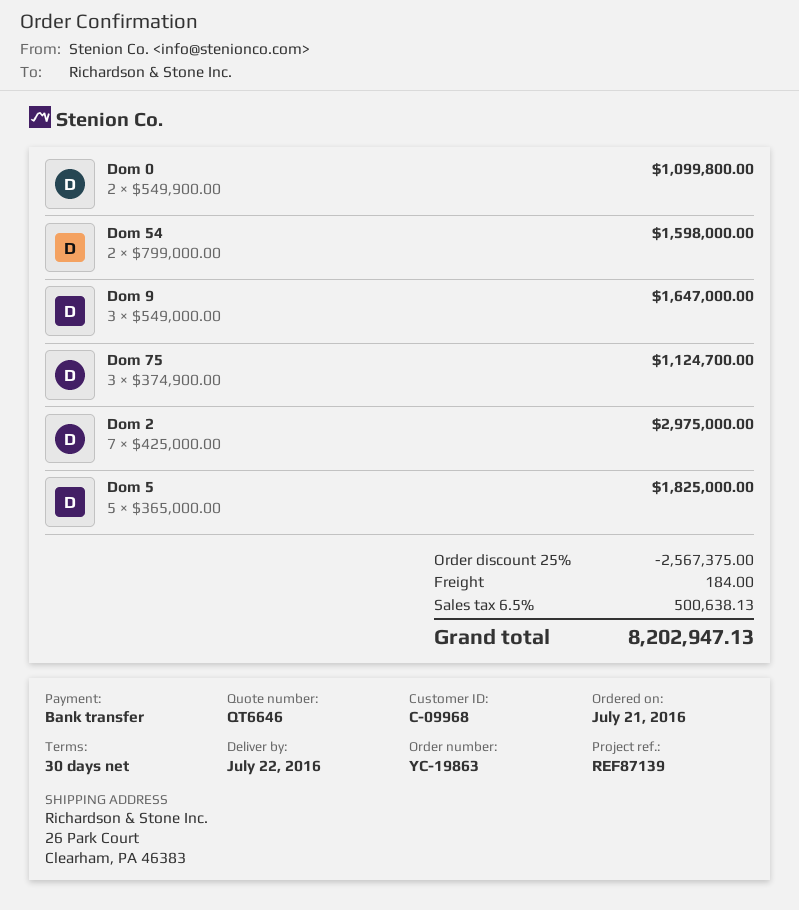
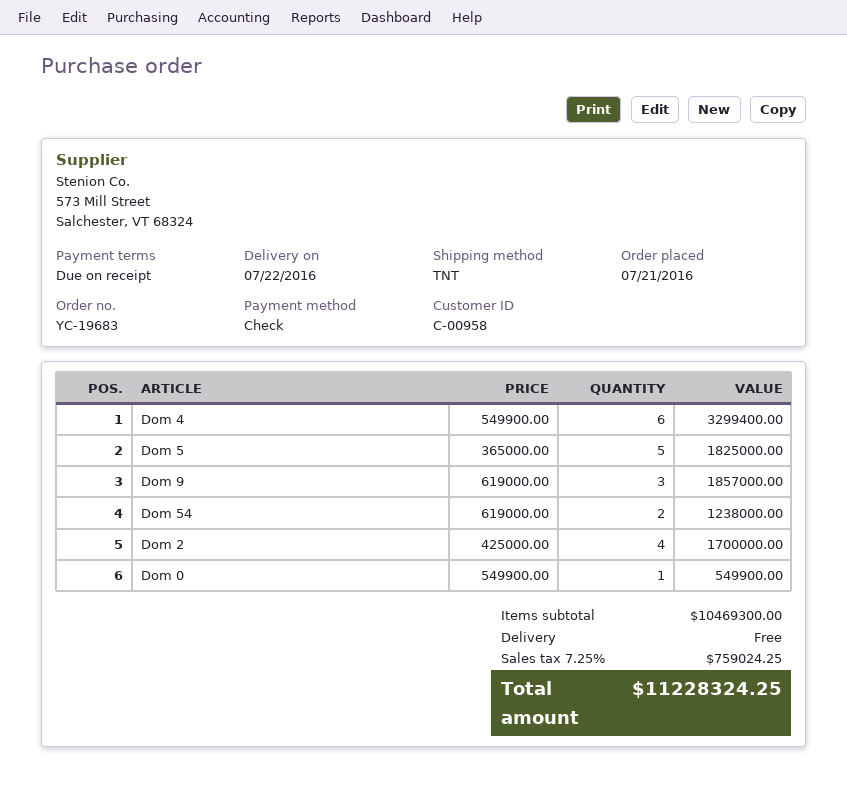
order number: YC-19863 -> YC-19683
payment terms: 30 days -> on receipt
customer number: C-09968 -> C-00958
payment method: bank transfer -> cheque
Dom 0: 2 x 549900.00 = 1099800.00 -> 1 x 549900.00 = 549900.00
Dom 54: 2 x 799000.00 = 1598000.00 -> 2 x 619000.00 = 1238000.00
Dom 9: 3 x 549000.00 = 1647000.00 -> 3 x 619000.00 = 1857000.00
Dom 75: 3 x 374900.00 = 1124700.00 -> none
Dom 2: 7 x 425000.00 = 2975000.00 -> 4 x 425000.00 = 1700000.00
Dom 4: none -> 6 x 549900.00 = 3299400.00
discount: 25% = 2567375.00 -> none
shipping: 184.00 -> 0.00
tax: 6.5% = 500638.13 -> 7.25% = 759024.25
total: 8202947.13 -> 11228324.25

